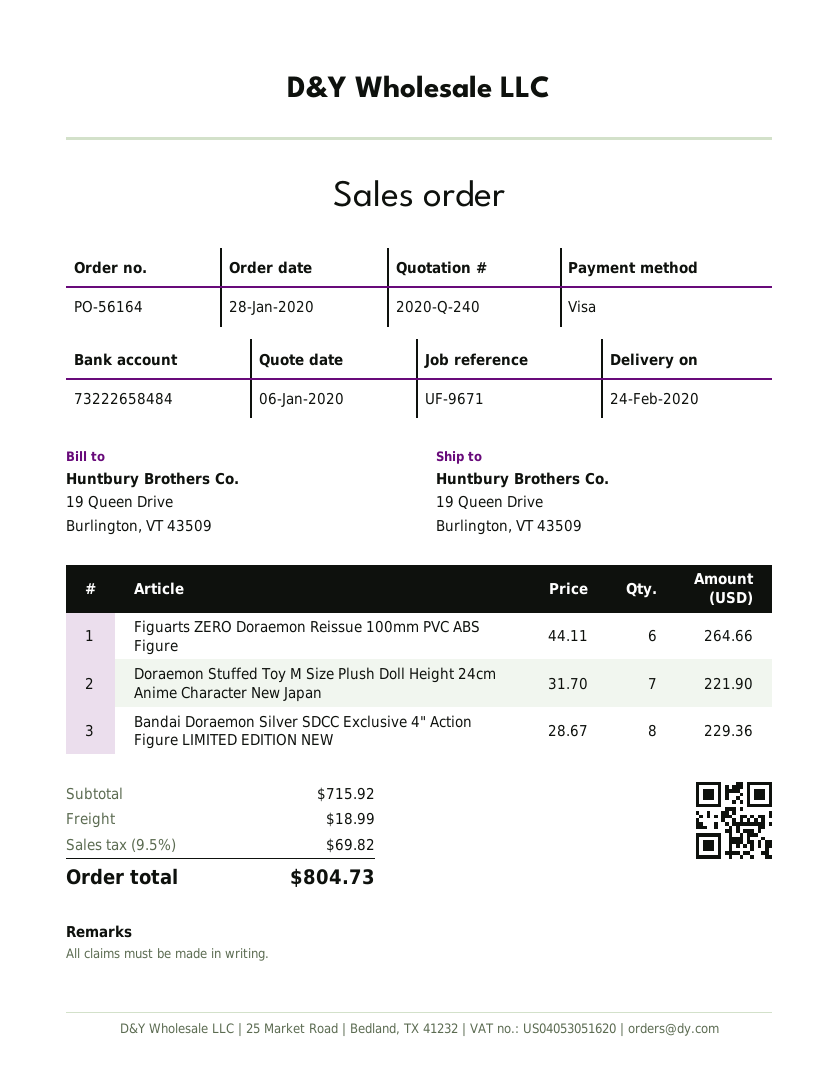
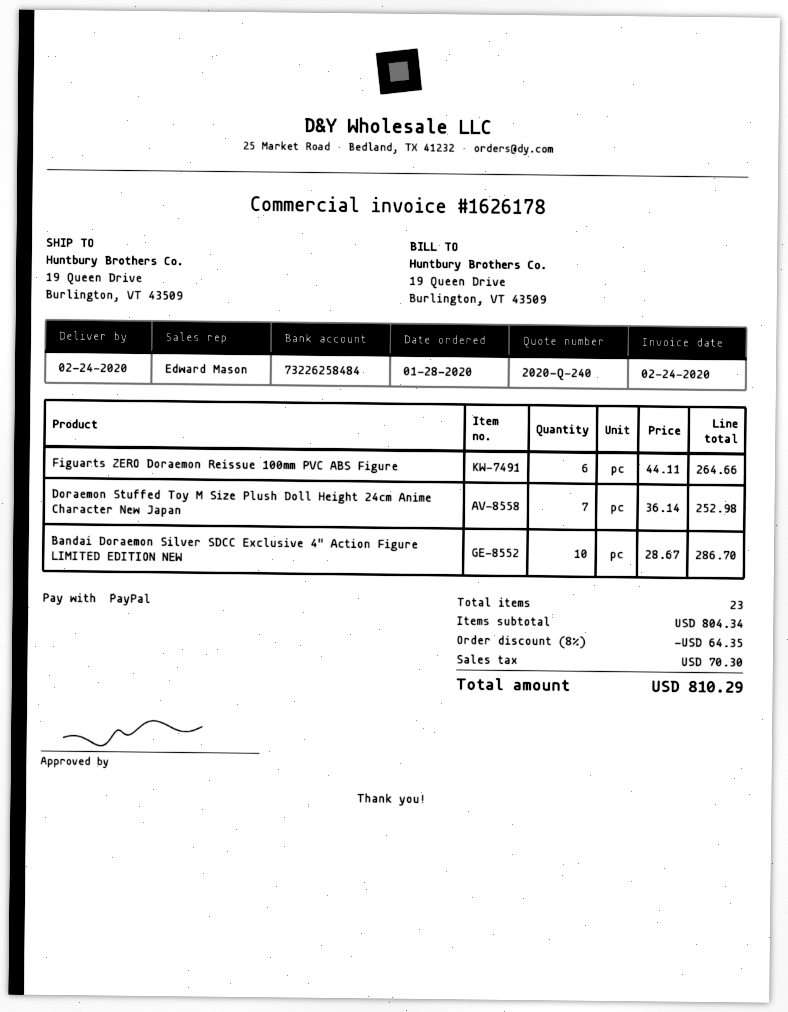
payment method: Visa -> PayPal
bank account: 73222658484 -> 73226258484
Doraemon Stuffed Toy M Size Plush Doll Height 24cm Anime Character New Japan: 7 x 31.70 = 221.90 -> 7 x 36.14 = 252.98
Bandai Doraemon Silver SDCC Exclusive 4" Action Figure LIMITED EDITION NEW: 8 x 28.67 = 229.36 -> 10 x 28.67 = 286.70
subtotal: 715.92 -> 804.34
discount: none -> 8% = 64.35
shipping: 18.99 -> none
tax: 69.82 -> 70.30
total: 804.73 -> 810.29

